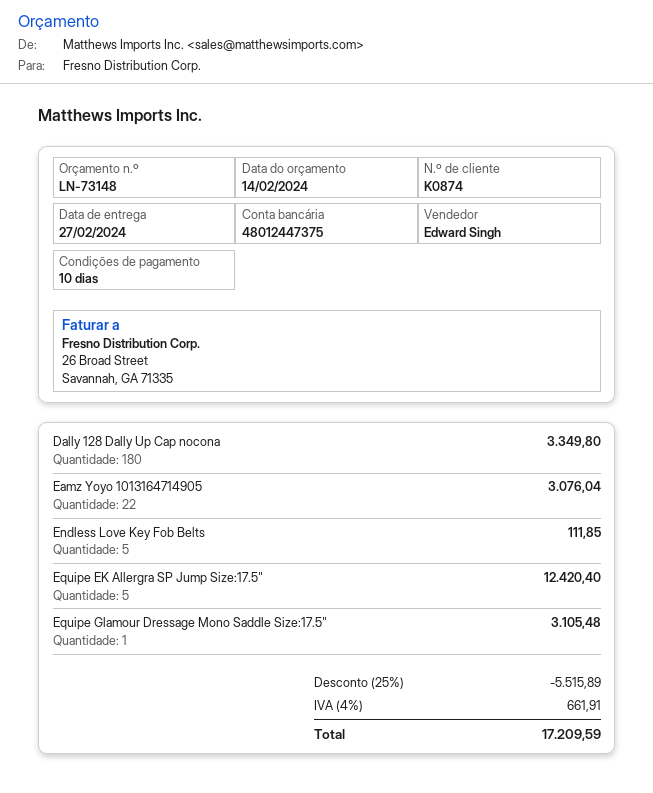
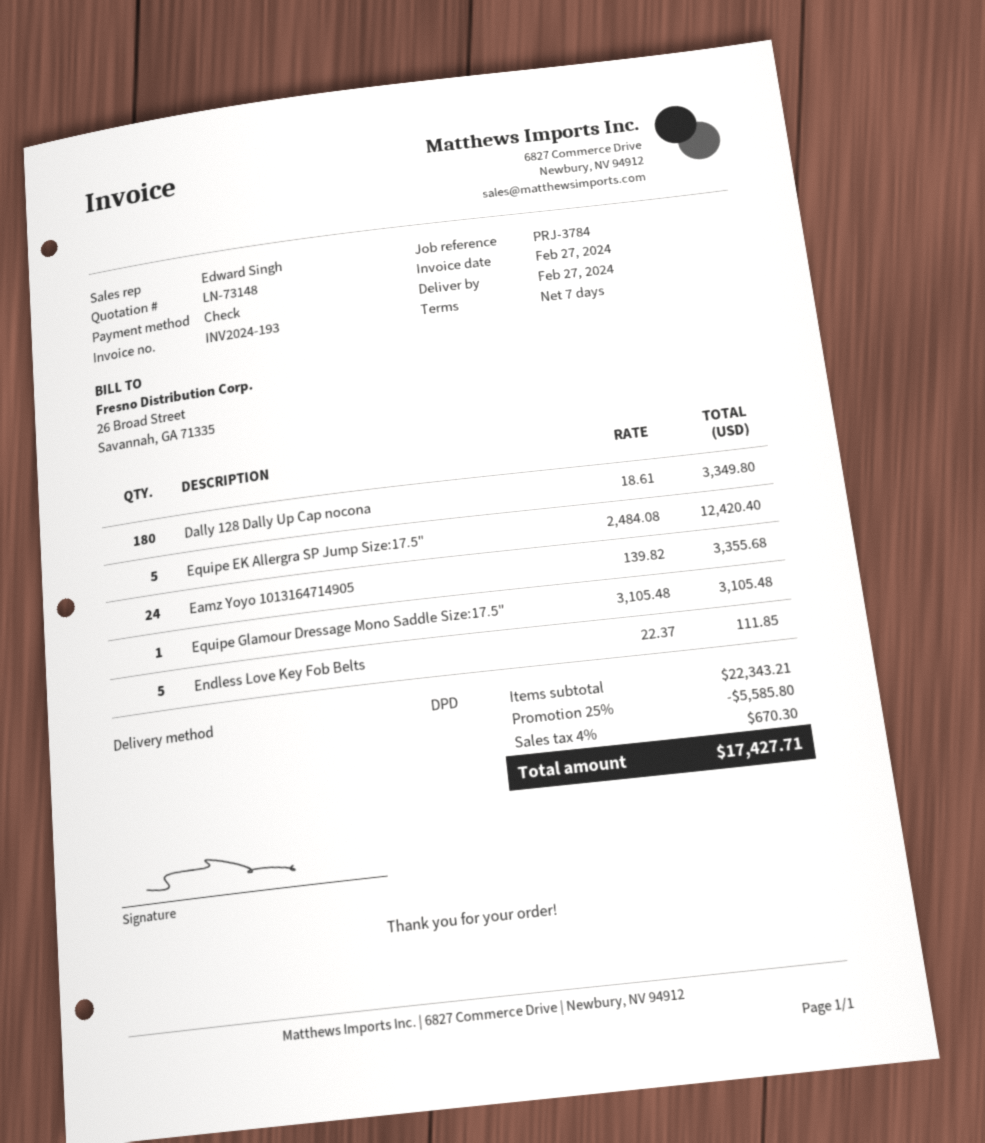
payment terms: 10 days -> 7 days
Eamz Yoyo 1013164714905: 22 for 3076.04 -> 24 for 3355.68
discount: 25% = 5515.89 -> 25% = 5585.80
tax: 4% = 661.91 -> 4% = 670.30
total: 17209.59 -> 17427.71

